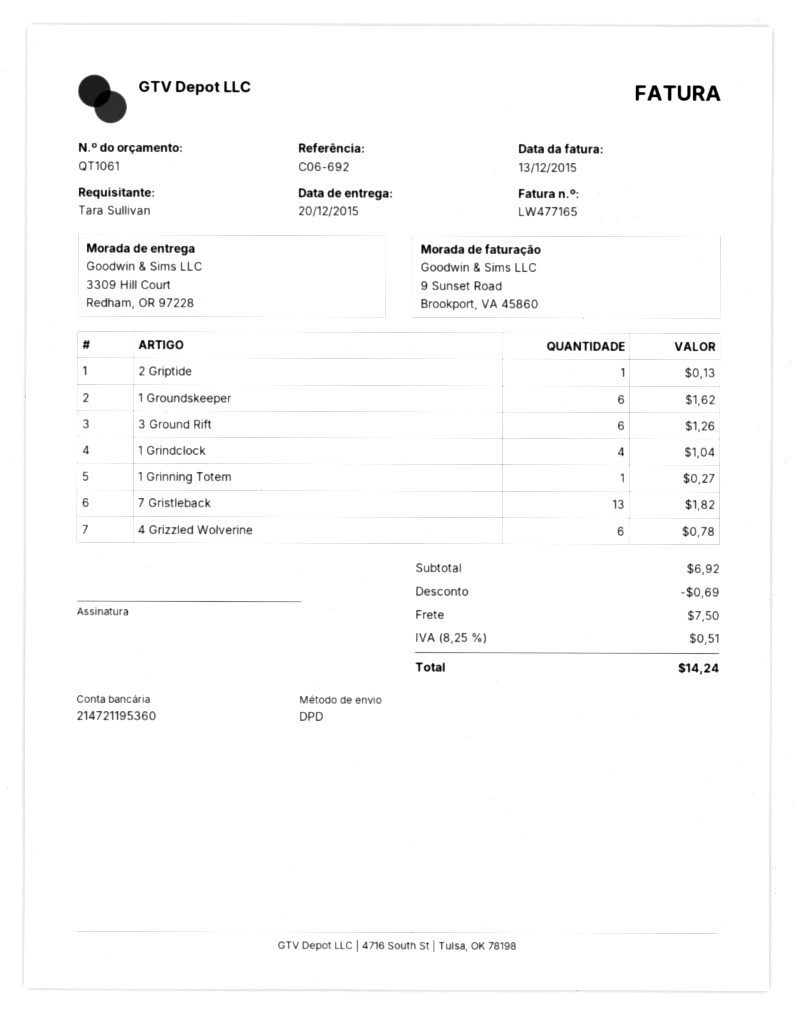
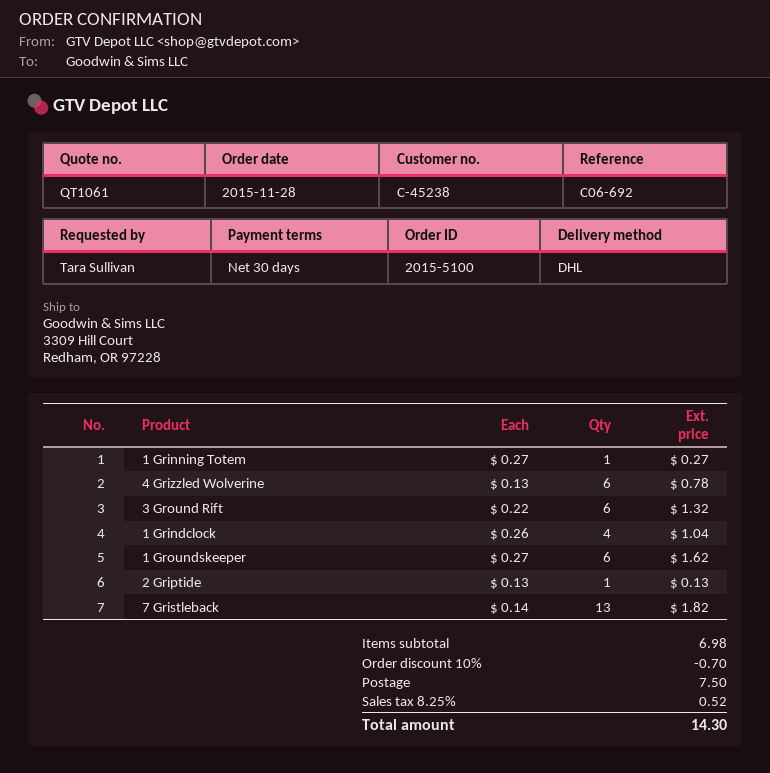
shipping method: DPD -> DHL
3 Ground Rift: 6 for 1.26 -> 6 for 1.32
subtotal: 6.92 -> 6.98
discount: 0.69 -> 0.70
tax: 8.25% = 0.51 -> 8.25% = 0.52
total: 14.24 -> 14.30

